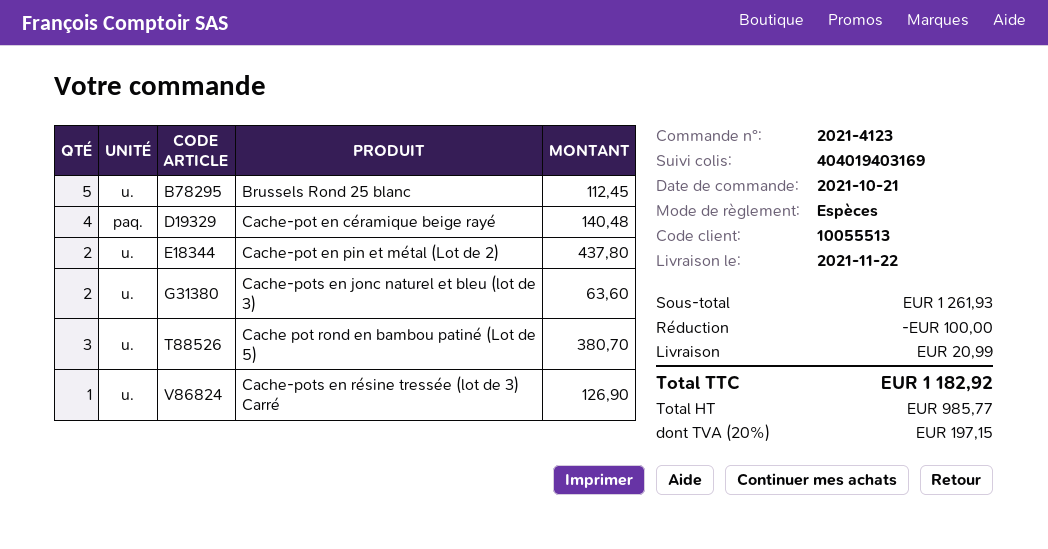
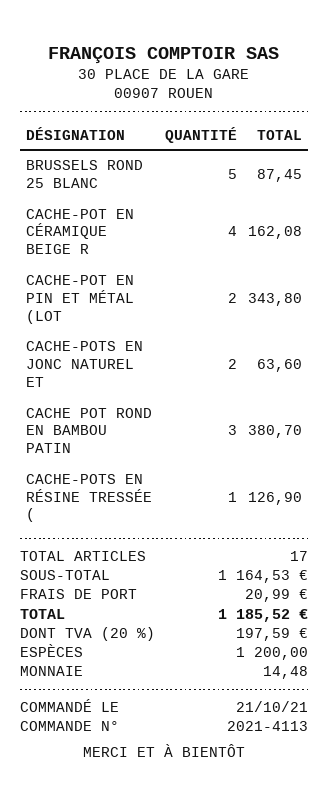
order number: 2021-4123 -> 2021-4113
Brussels Rond 25 blanc: 5 for 112.45 -> 5 for 87.45
Cache-pot en céramique beige rayé: 4 for 140.48 -> 4 for 162.08
Cache-pot en pin et métal (Lot de 2): 2 for 437.80 -> 2 for 343.80
subtotal: 1261.93 -> 1164.53
discount: 100.00 -> none
tax: 20% = 197.15 -> 20% = 197.59
total: 1182.92 -> 1185.52

